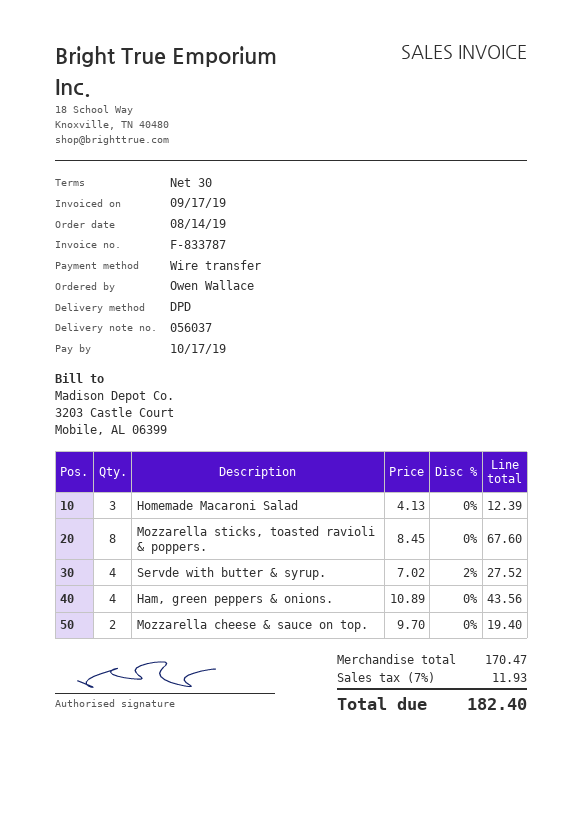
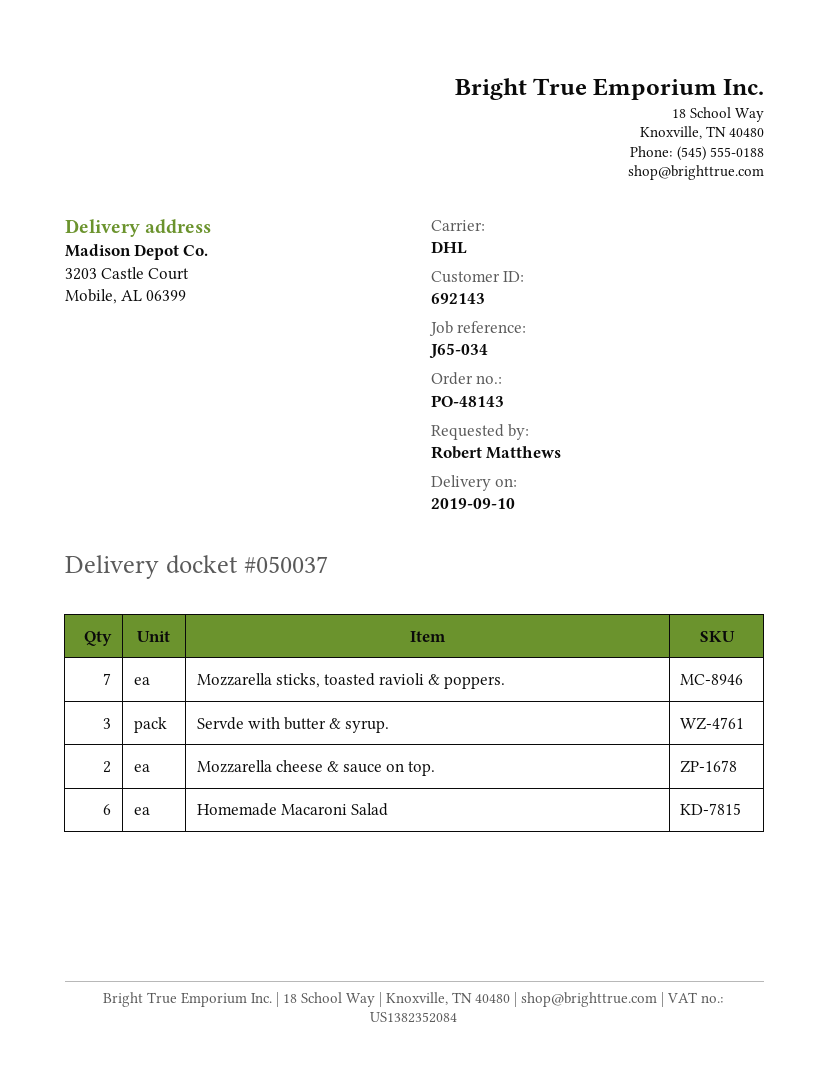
delivery note number: 056037 -> 050037
ordered by: Owen Wallace -> Robert Matthews
shipping method: DPD -> DHL
Homemade Macaroni Salad: 3 -> 6
Mozzarella sticks, toasted ravioli & poppers.: 8 -> 7
Servde with butter & syrup.: 4 -> 3
Ham, green peppers & onions.: 4 -> none

